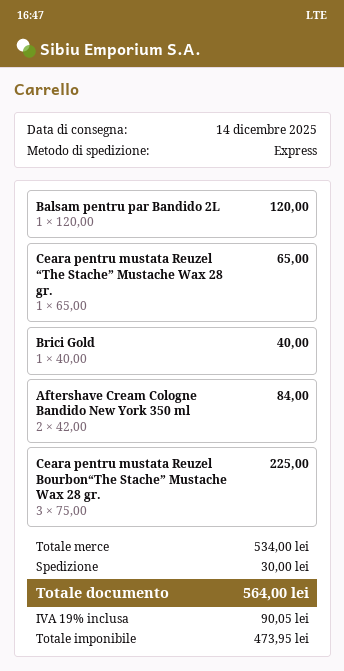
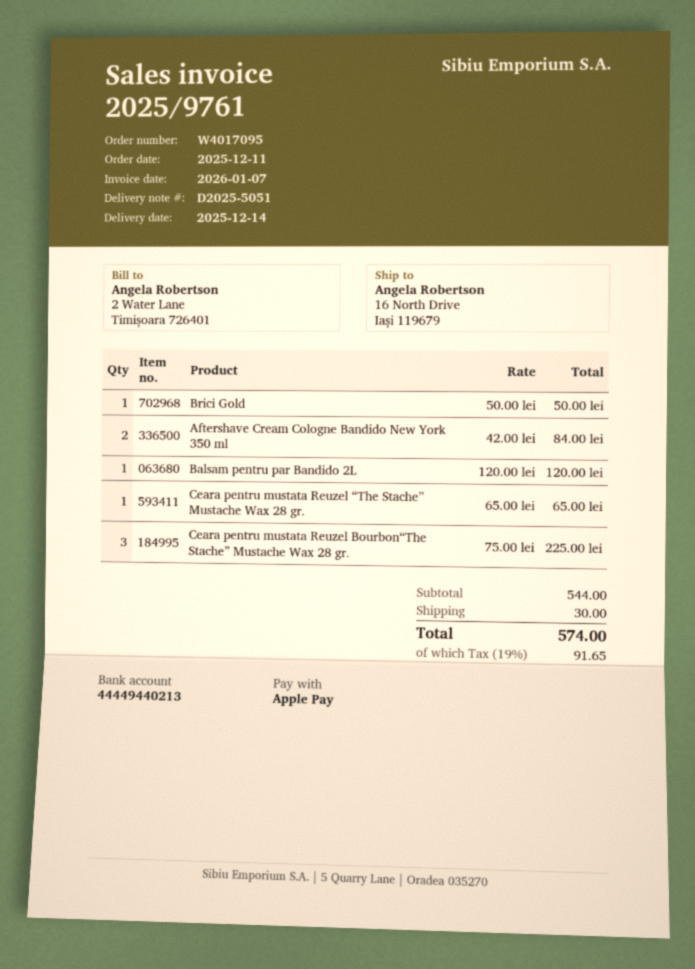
Brici Gold: 1 x 40.00 = 40.00 -> 1 x 50.00 = 50.00
subtotal: 534.00 -> 544.00
tax: 19% = 90.05 -> 19% = 91.65
total: 564.00 -> 574.00

